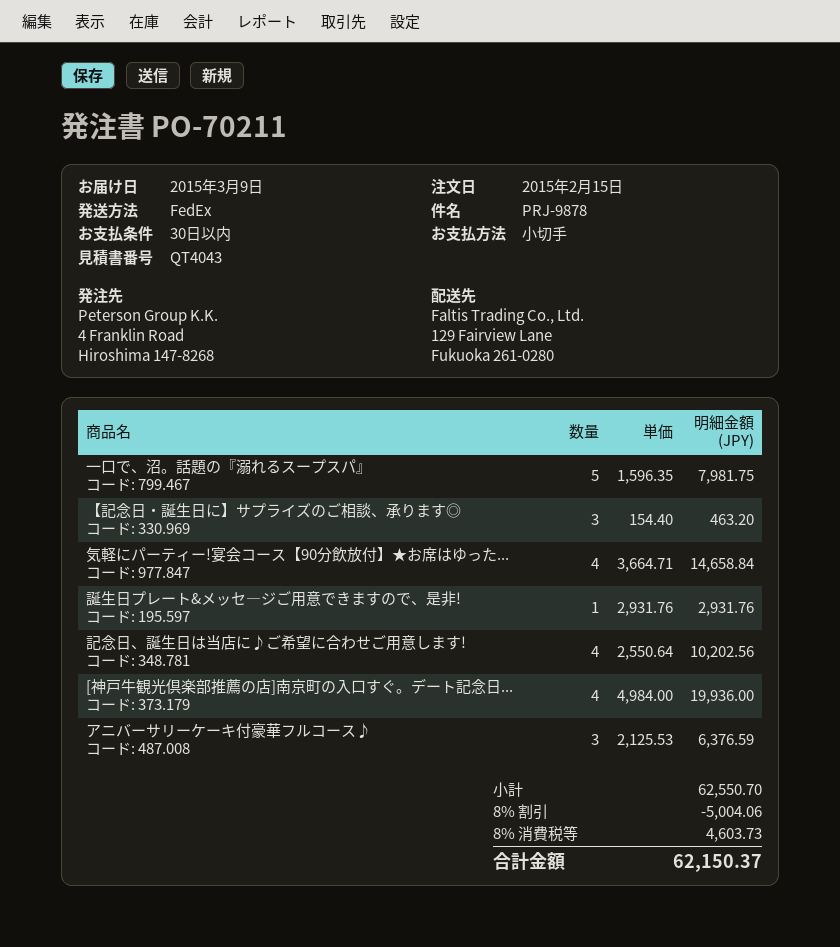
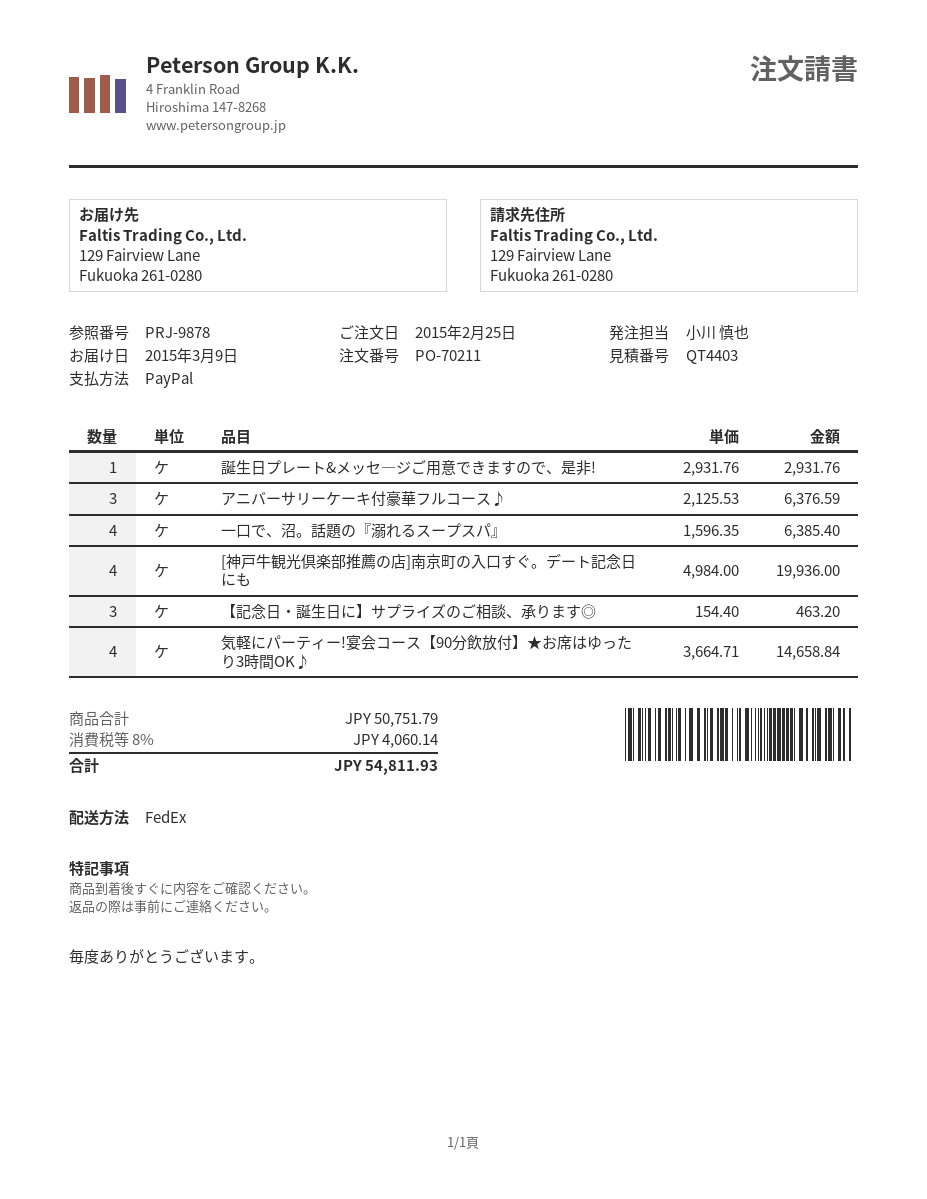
quote number: QT4043 -> QT4403
order date: 2015-02-15 -> 2015-02-25
payment method: cheque -> PayPal
一口で、沼。話題の『溺れるスープスパ』: 5 x 1596.35 = 7981.75 -> 4 x 1596.35 = 6385.40
記念日、誕生日は当店に♪ご希望に合わせご用意します!: 4 x 2550.64 = 10202.56 -> none
subtotal: 62550.70 -> 50751.79
discount: 8% = 5004.06 -> none
tax: 8% = 4603.73 -> 8% = 4060.14
total: 62150.37 -> 54811.93

